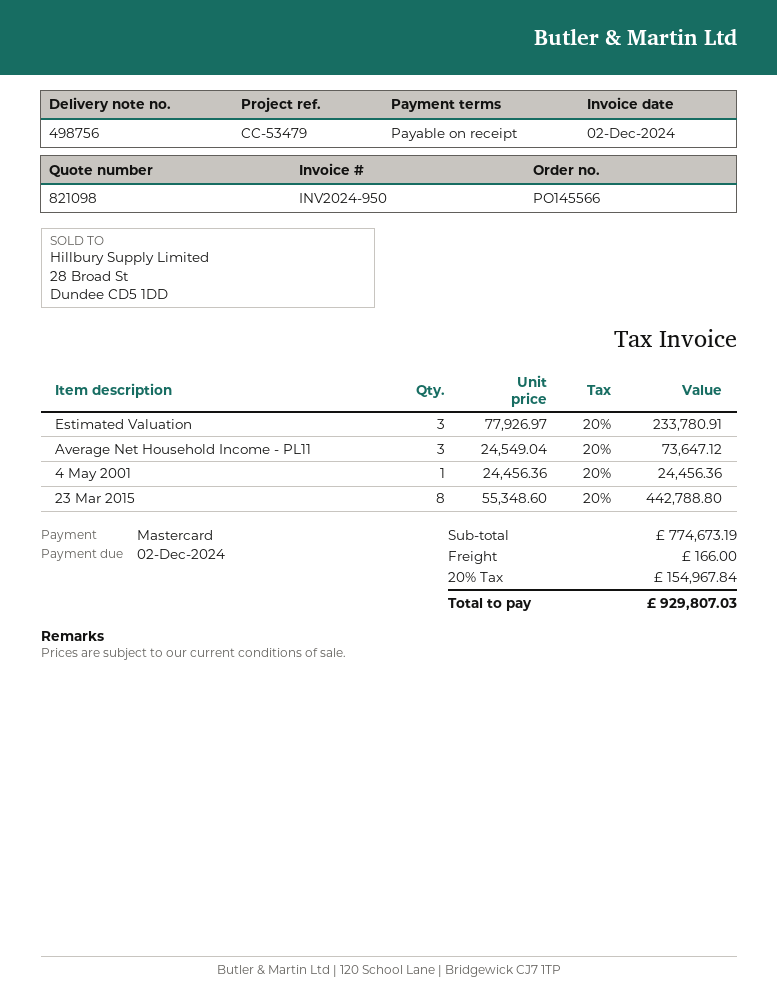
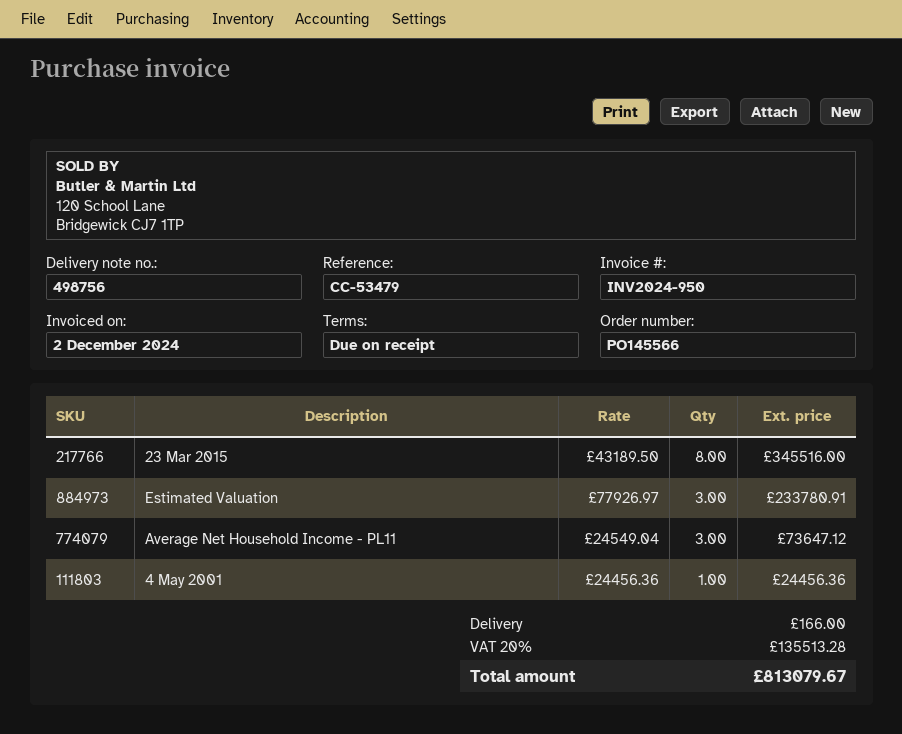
23 Mar 2015: 8 x 55348.60 = 442788.80 -> 8 x 43189.50 = 345516.00
tax: 20% = 154967.84 -> 20% = 135513.28
total: 929807.03 -> 813079.67

